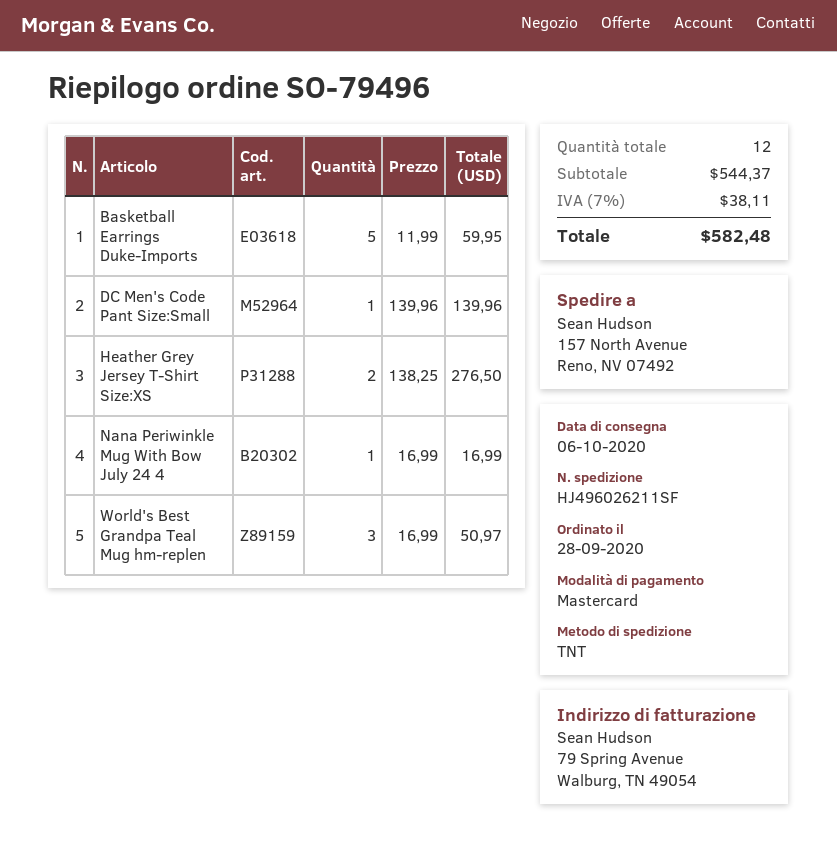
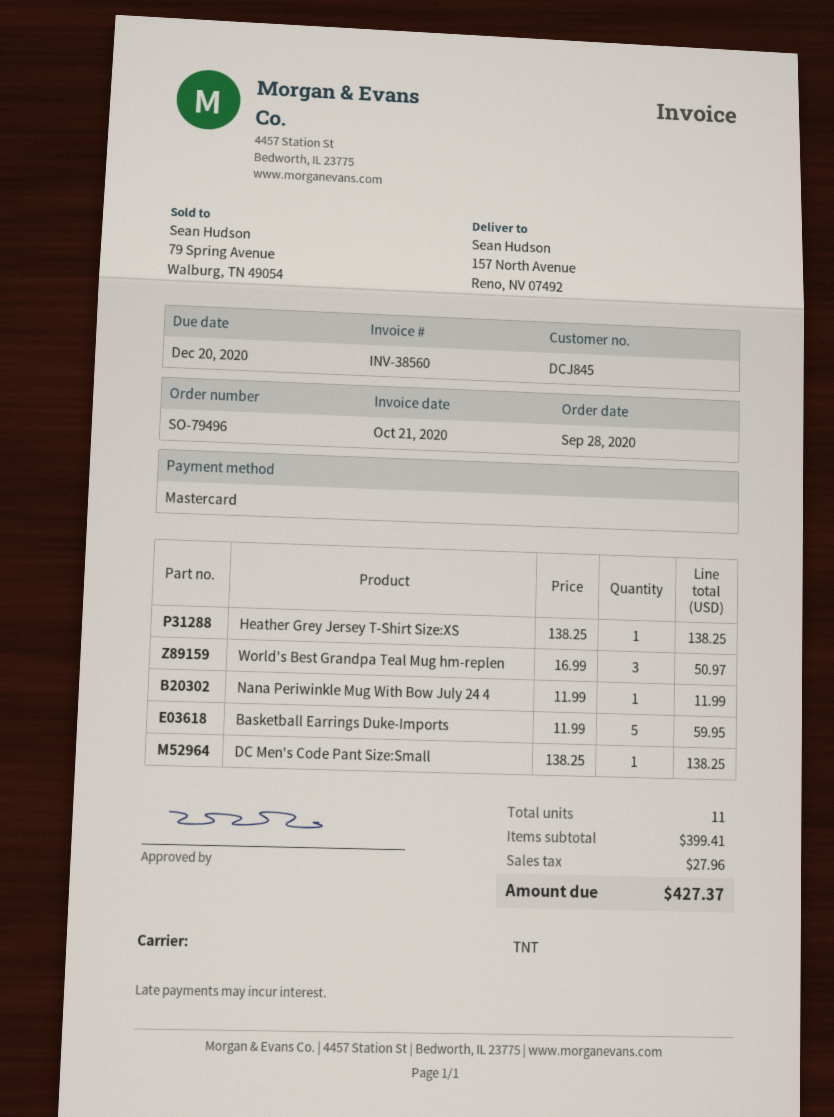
DC Men's Code Pant Size:Small: 1 x 139.96 = 139.96 -> 1 x 138.25 = 138.25
Heather Grey Jersey T-Shirt Size:XS: 2 x 138.25 = 276.50 -> 1 x 138.25 = 138.25
Nana Periwinkle Mug With Bow July 24 4: 1 x 16.99 = 16.99 -> 1 x 11.99 = 11.99
total quantity: 12 -> 11
subtotal: 544.37 -> 399.41
tax: 38.11 -> 27.96
total: 582.48 -> 427.37

